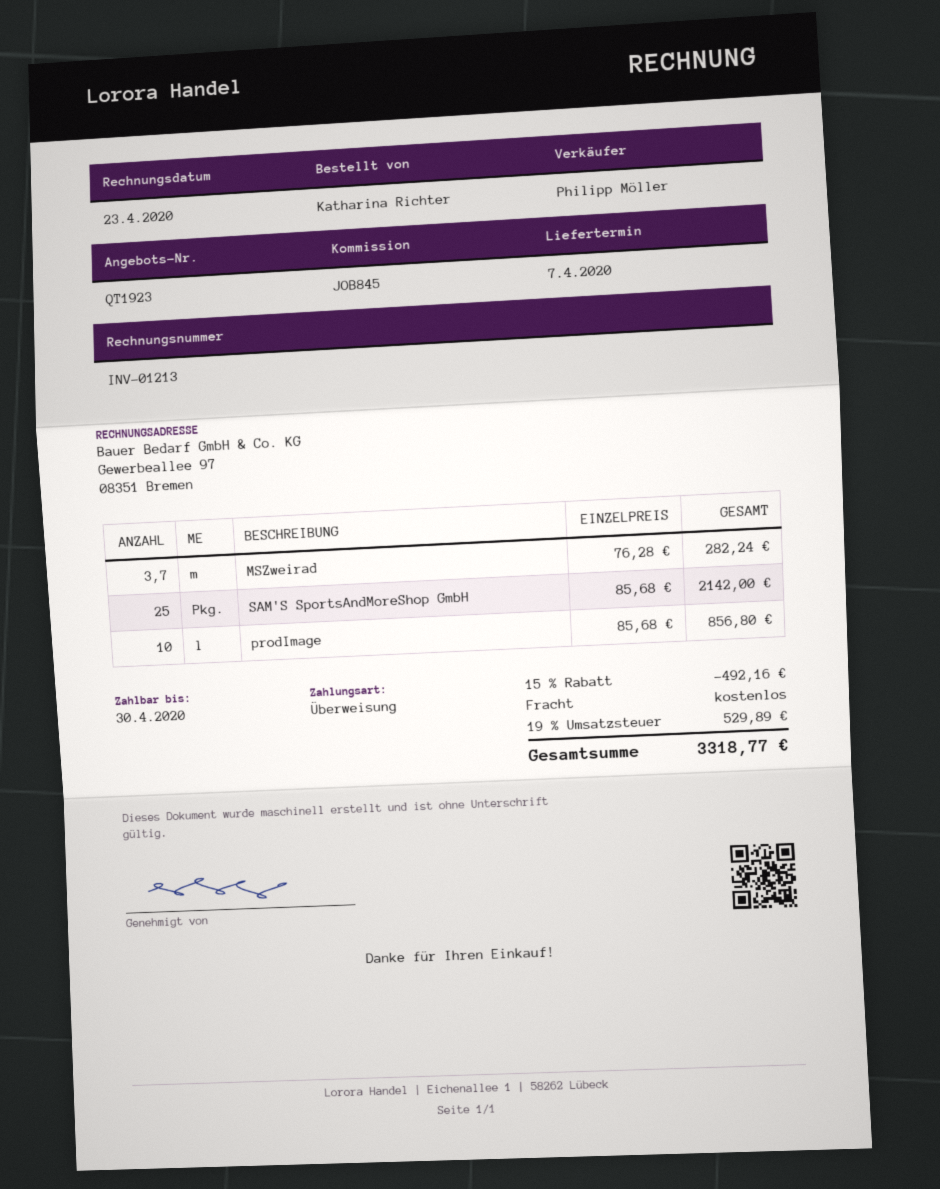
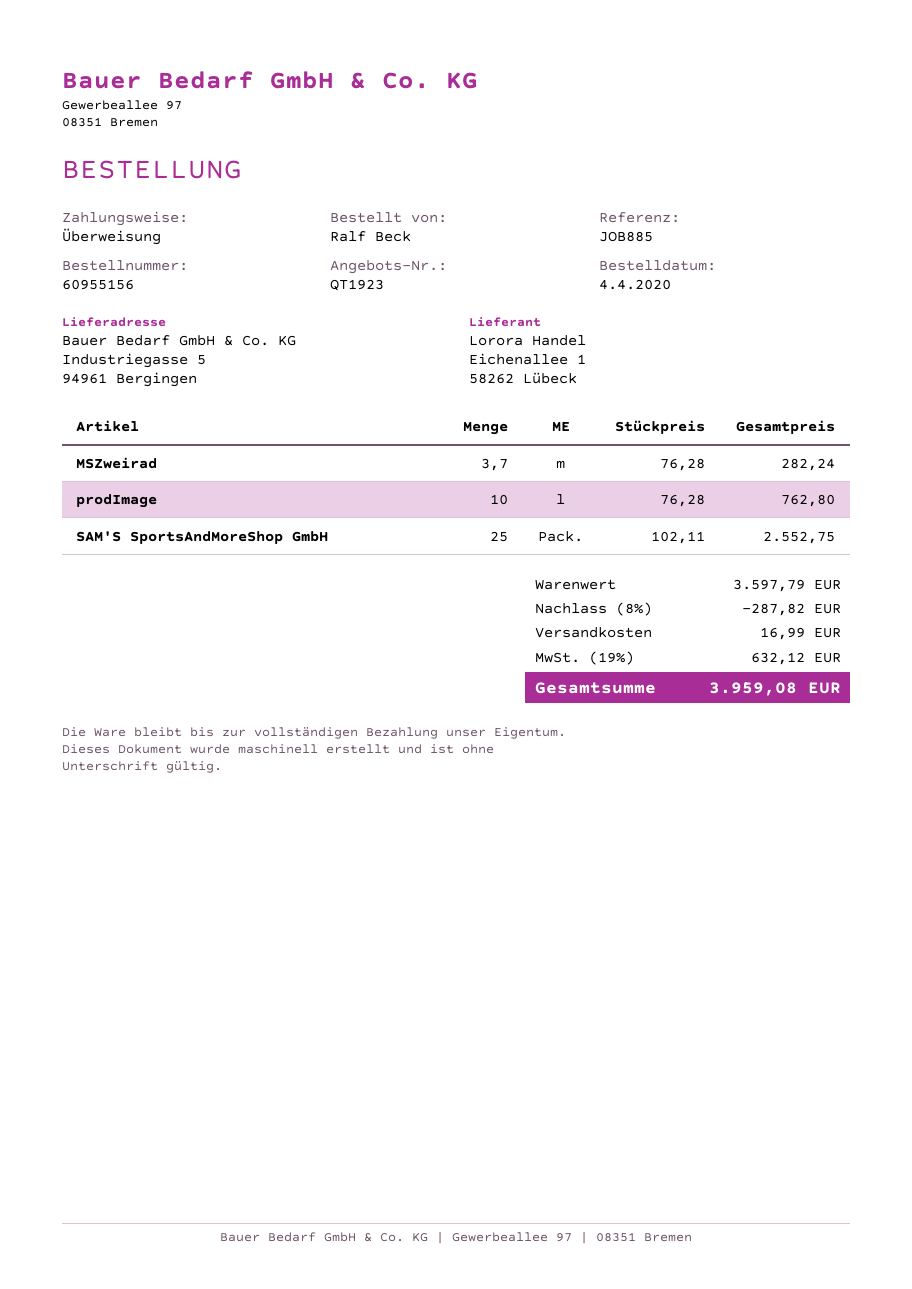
reference: JOB845 -> JOB885
ordered by: Katharina Richter -> Ralf Beck
SAM'S SportsAndMoreShop GmbH: 25 x 85.68 = 2142.00 -> 25 x 102.11 = 2552.75
prodImage: 10 x 85.68 = 856.80 -> 10 x 76.28 = 762.80
discount: 15% = 492.16 -> 8% = 287.82
shipping: 0.00 -> 16.99
tax: 19% = 529.89 -> 19% = 632.12
total: 3318.77 -> 3959.08

